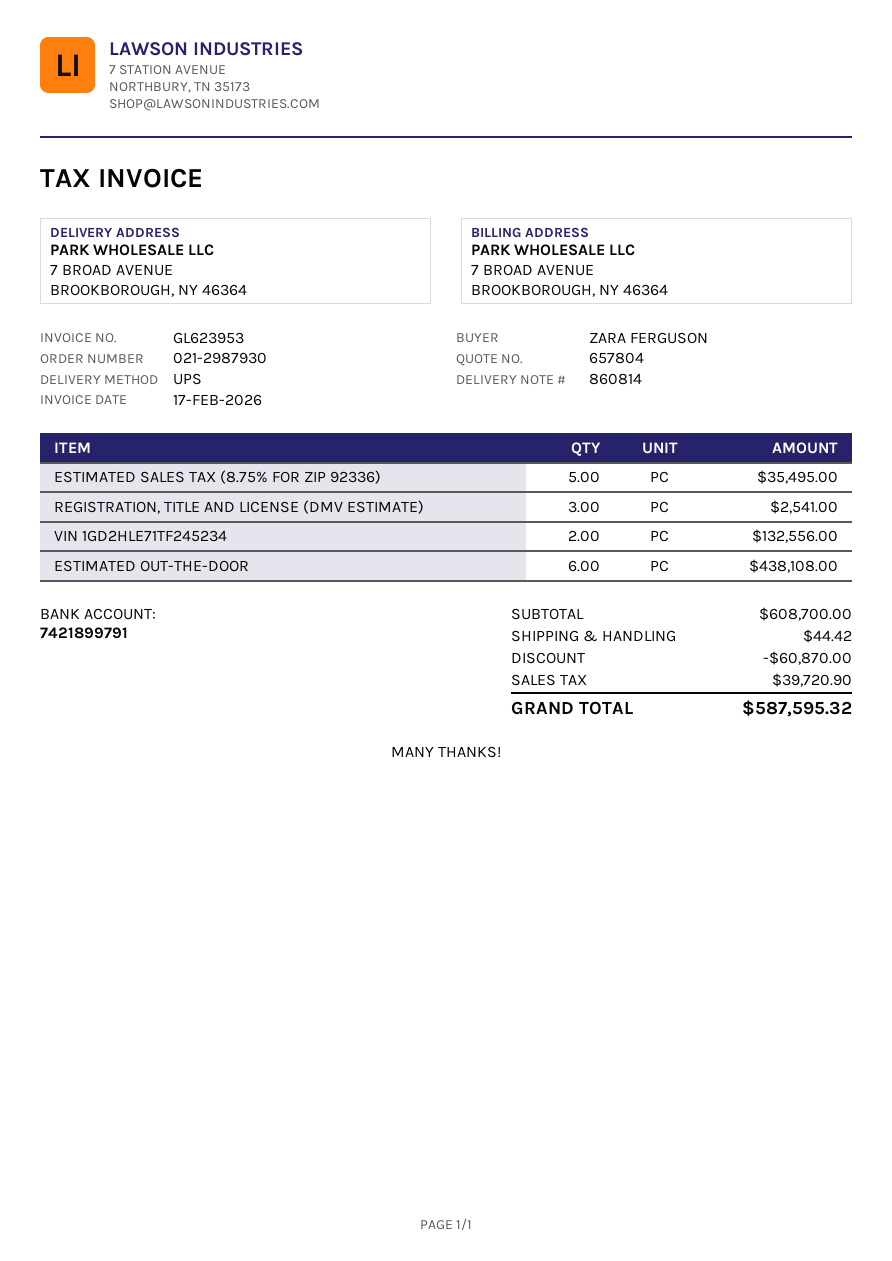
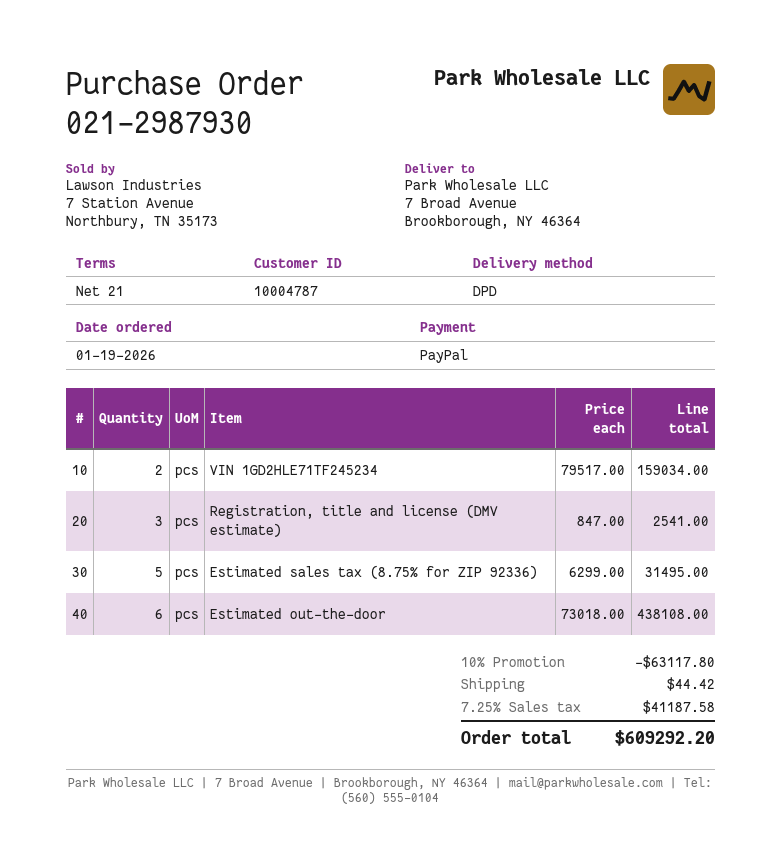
shipping method: UPS -> DPD
ESTIMATED SALES TAX (8.75% FOR ZIP 92336): 5 for 35495.00 -> 5 for 31495.00
VIN 1GD2HLE71TF245234: 2 for 132556.00 -> 2 for 159034.00
discount: 60870.00 -> 63117.80
tax: 39720.90 -> 41187.58
total: 587595.32 -> 609292.20

